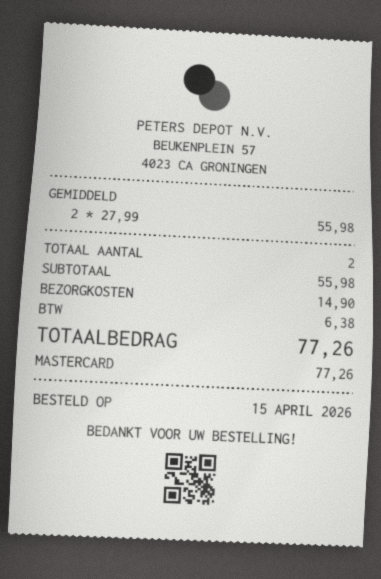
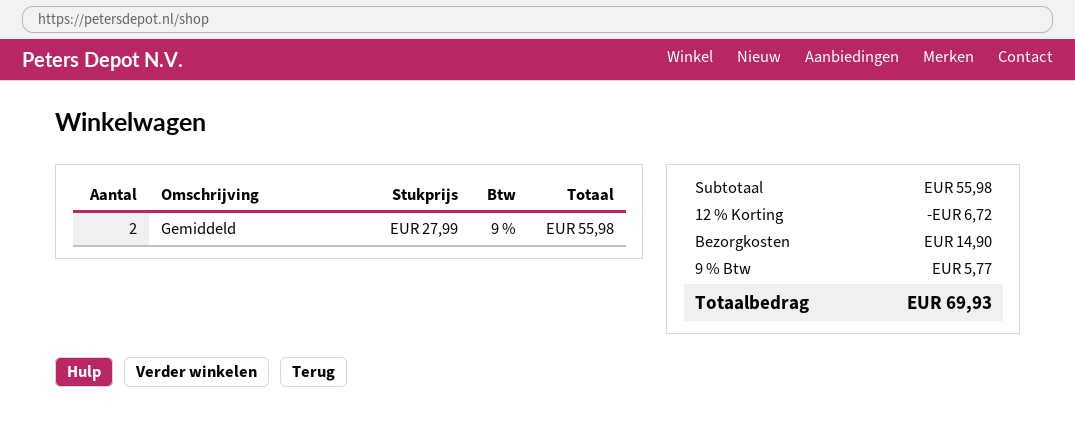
discount: none -> 12% = 6.72
tax: 6.38 -> 5.77
total: 77.26 -> 69.93

